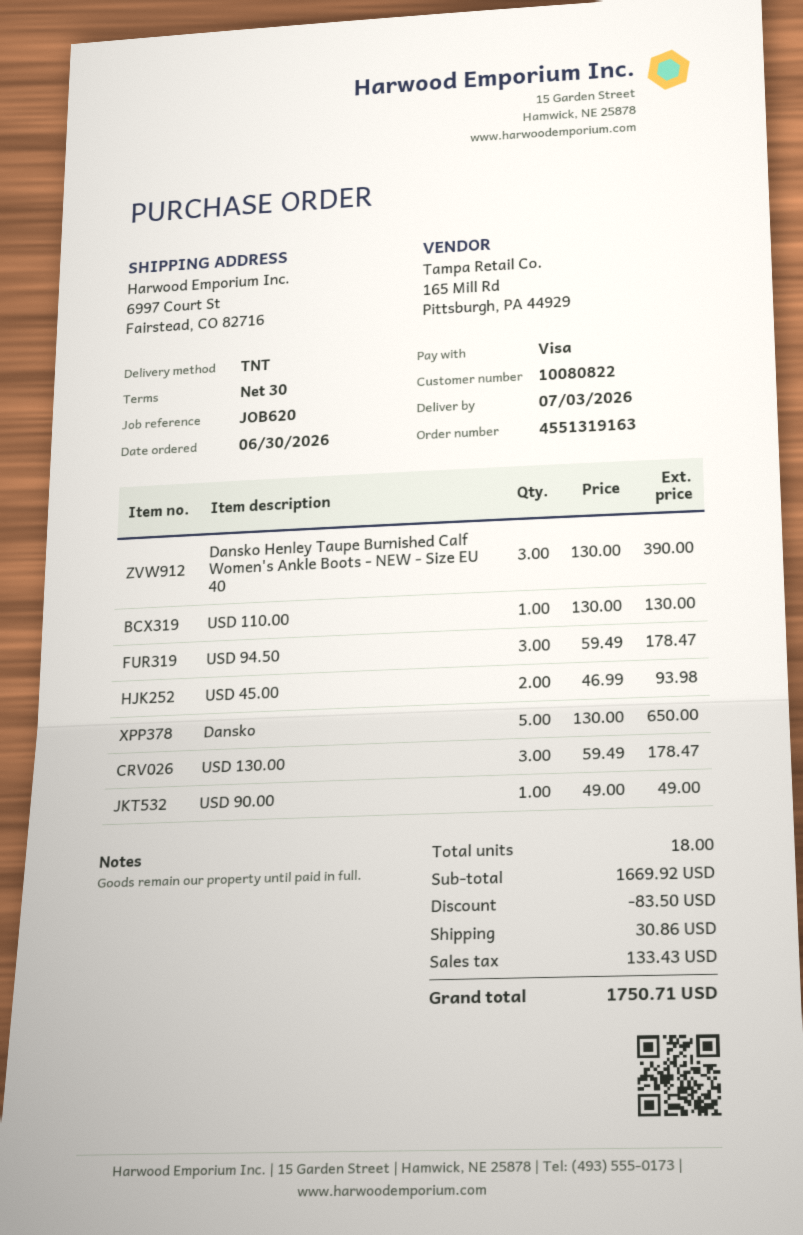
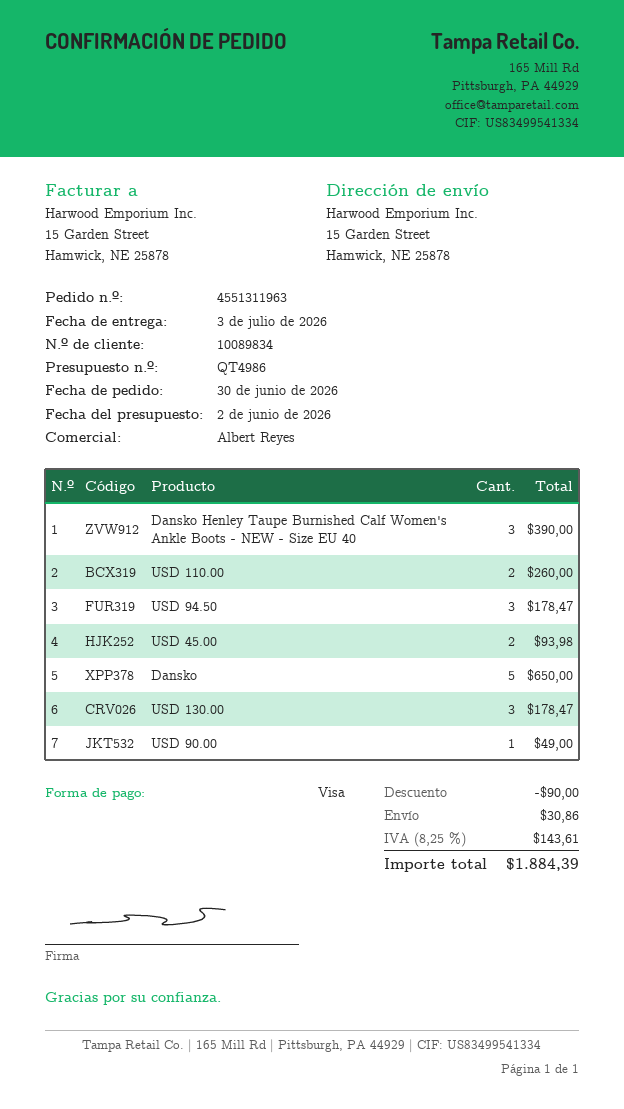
order number: 4551319163 -> 4551311963
customer number: 10080822 -> 10089834
ship to: 6997 Court St, Fairstead, CO 82716 -> 15 Garden Street, Hamwick, NE 25878
USD 110.00: 1 for 130.00 -> 2 for 260.00
discount: 83.50 -> 90.00
tax: 133.43 -> 143.61
total: 1750.71 -> 1884.39

